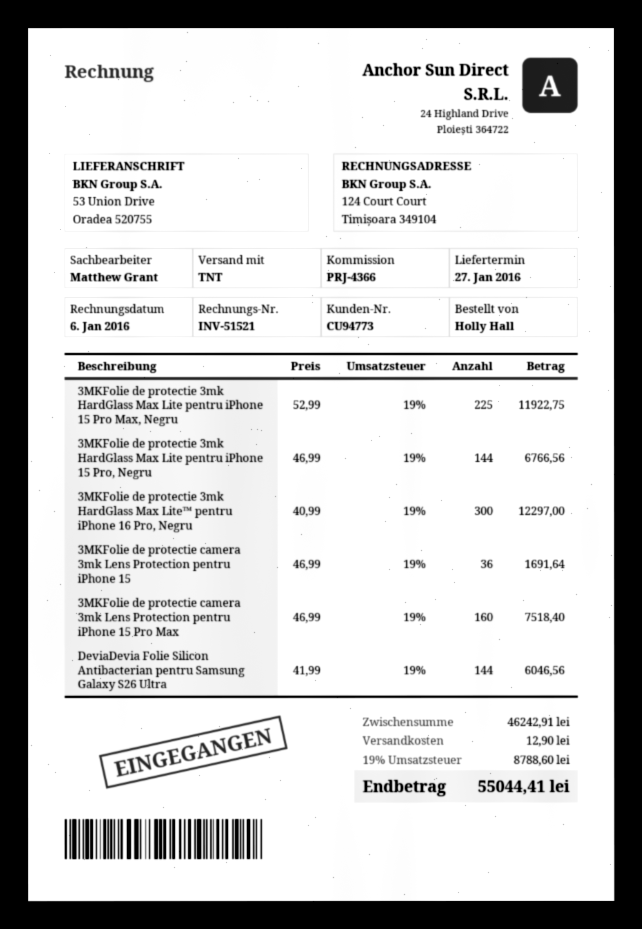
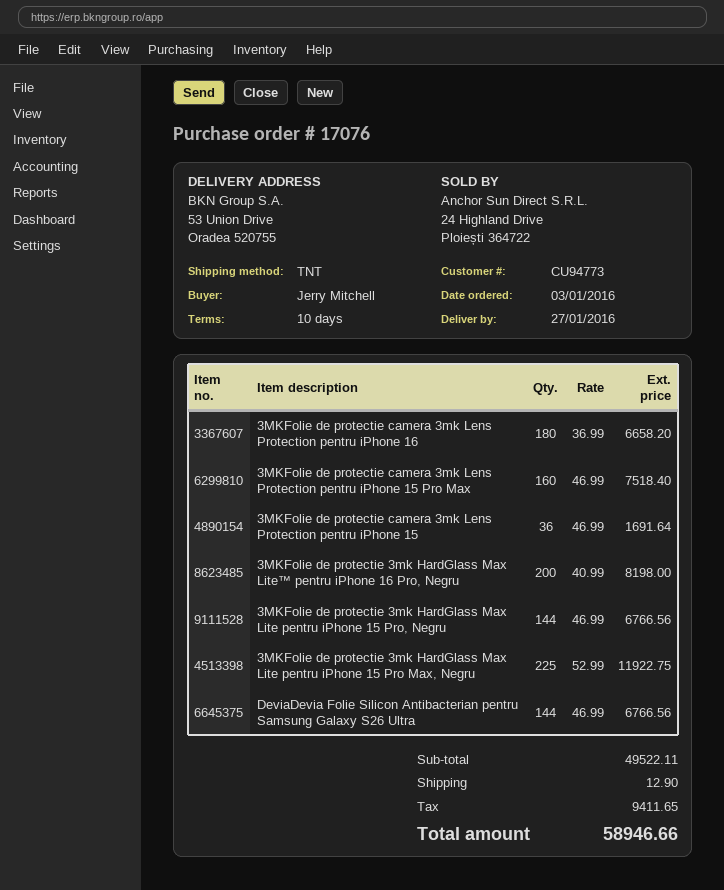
ordered by: Holly Hall -> Jerry Mitchell
3MKFolie de protectie 3mk HardGlass Max Lite™ pentru iPhone 16 Pro, Negru: 300 x 40.99 = 12297.00 -> 200 x 40.99 = 8198.00
DeviaDevia Folie Silicon Antibacterian pentru Samsung Galaxy S26 Ultra: 144 x 41.99 = 6046.56 -> 144 x 46.99 = 6766.56
3MKFolie de protectie camera 3mk Lens Protection pentru iPhone 16: none -> 180 x 36.99 = 6658.20
subtotal: 46242.91 -> 49522.11
tax: 8788.60 -> 9411.65
total: 55044.41 -> 58946.66

